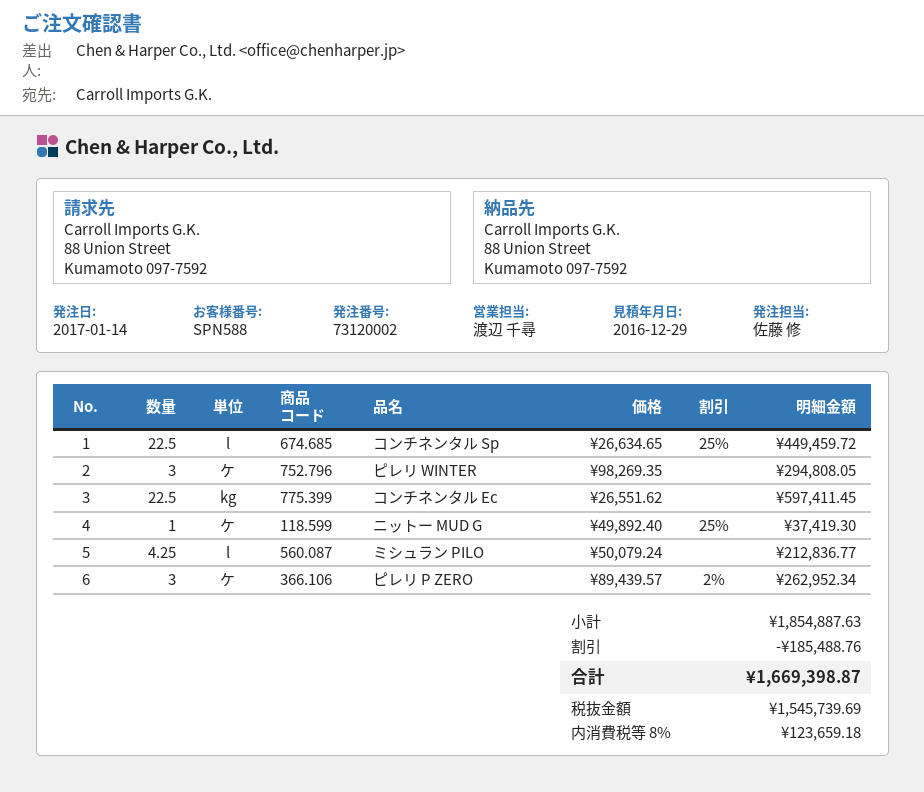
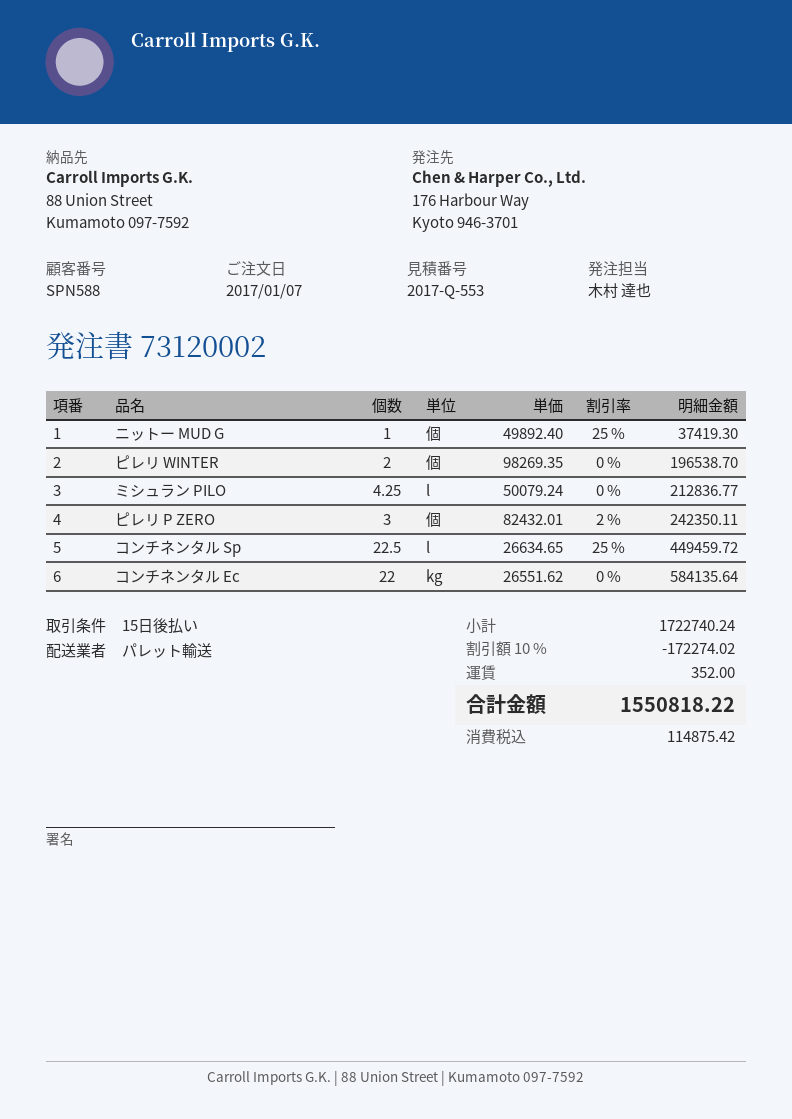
order date: 2017-01-14 -> 2017-01-07
ordered by: 佐藤 修 -> 木村 達也
ピレリ WINTER: 3 x 98269.35 = 294808.05 -> 2 x 98269.35 = 196538.70
コンチネンタル Ec: 22.5 x 26551.62 = 597411.45 -> 22 x 26551.62 = 584135.64
ピレリ P ZERO: 3 x 89439.57 - 2% = 262952.34 -> 3 x 82432.01 - 2% = 242350.11
subtotal: 1854887.63 -> 1722740.24
discount: 185488.76 -> 172274.02
shipping: none -> 352.00
tax: 123659.18 -> 114875.42
total: 1669398.87 -> 1550818.22

